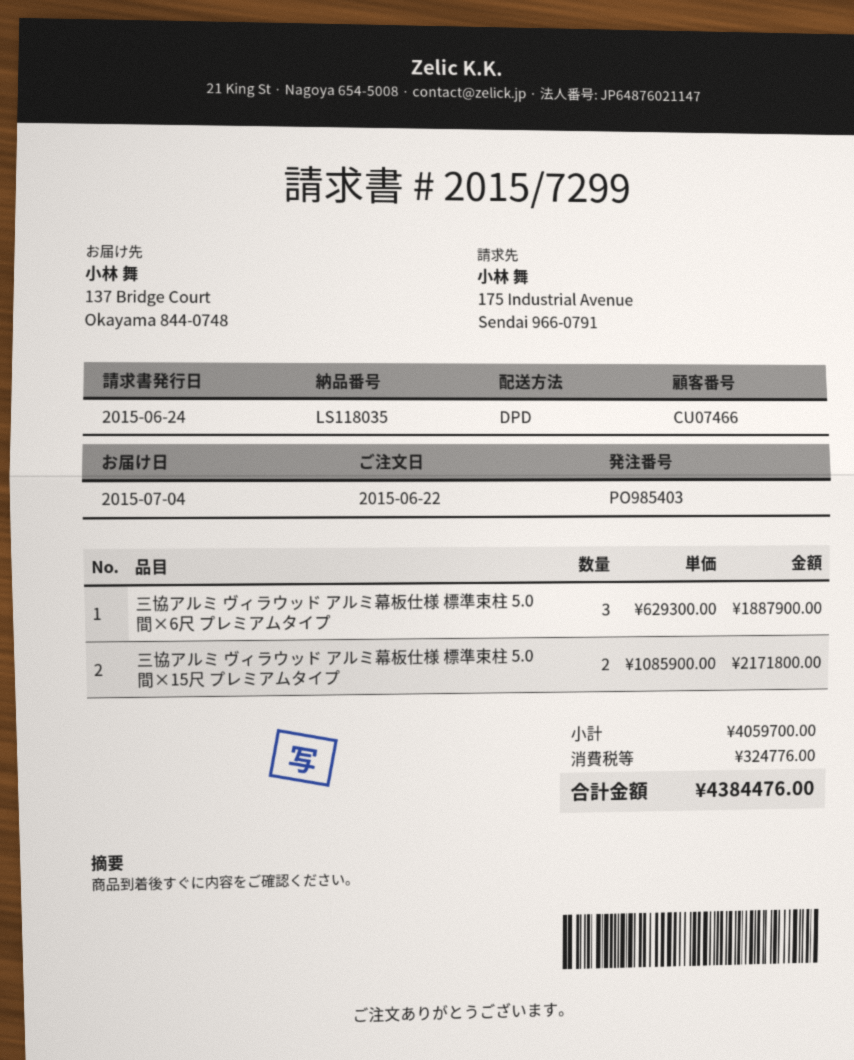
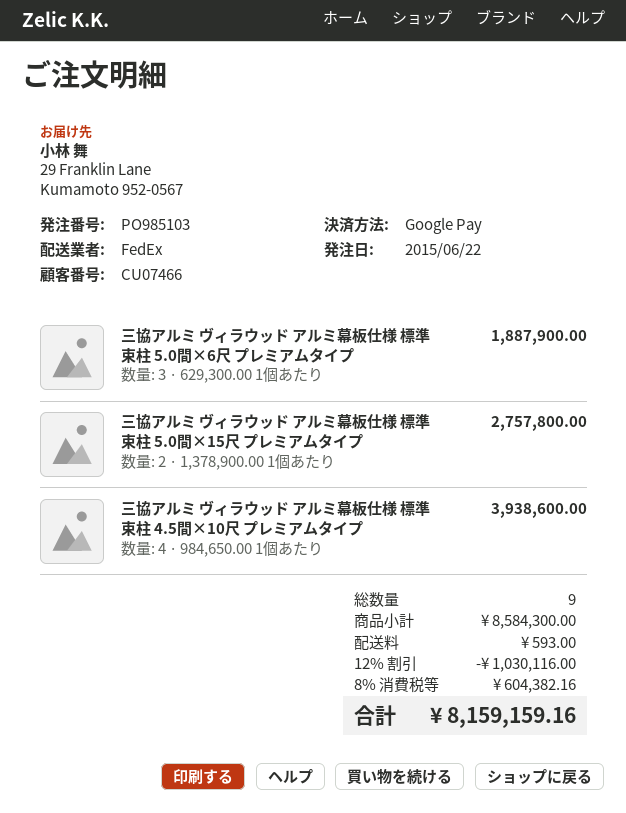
order number: PO985403 -> PO985103
shipping method: DPD -> FedEx
ship to: 137 Bridge Court, Okayama 844-0748 -> 29 Franklin Lane, Kumamoto 952-0567
三協アルミ ヴィラウッド アルミ幕板仕様 標準束柱 5.0間×15尺 プレミアムタイプ: 2 x 1085900.00 = 2171800.00 -> 2 x 1378900.00 = 2757800.00
三協アルミ ヴィラウッド アルミ幕板仕様 標準束柱 4.5間×10尺 プレミアムタイプ: none -> 4 x 984650.00 = 3938600.00
subtotal: 4059700.00 -> 8584300.00
discount: none -> 12% = 1030116.00
shipping: none -> 593.00
tax: 324776.00 -> 604382.16
total: 4384476.00 -> 8159159.16

